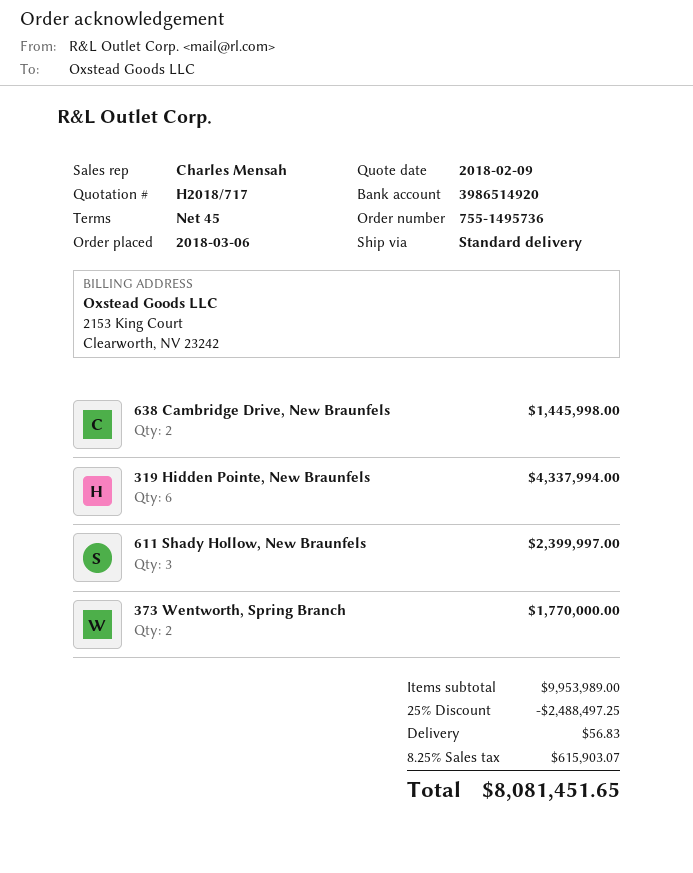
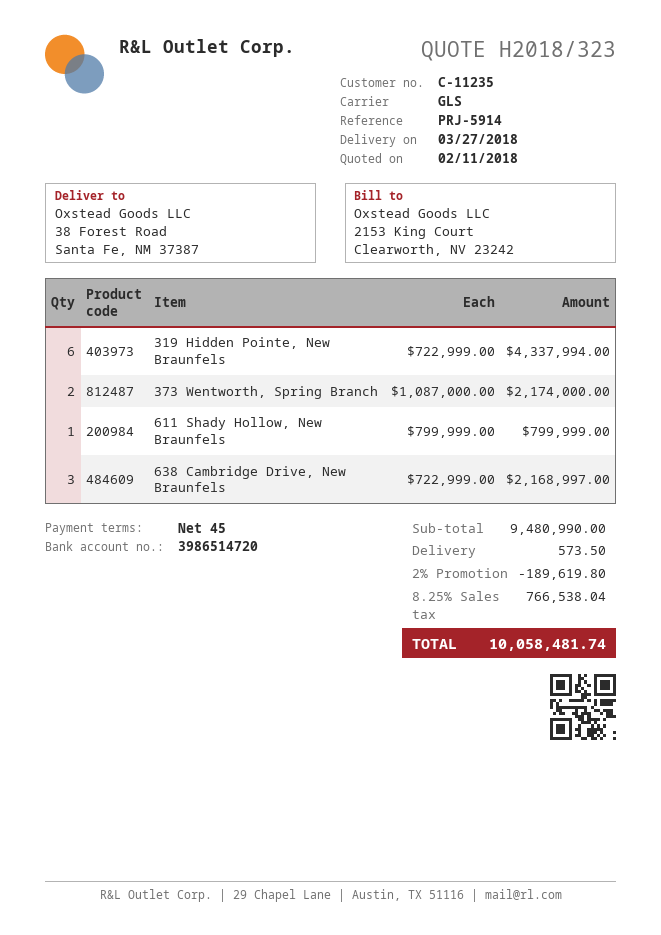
quote number: H2018/717 -> H2018/323
quote date: 2018-02-09 -> 2018-02-11
bank account: 3986514920 -> 3986514720
shipping method: standard -> GLS
638 Cambridge Drive, New Braunfels: 2 for 1445998.00 -> 3 for 2168997.00
611 Shady Hollow, New Braunfels: 3 for 2399997.00 -> 1 for 799999.00
373 Wentworth, Spring Branch: 2 for 1770000.00 -> 2 for 2174000.00
subtotal: 9953989.00 -> 9480990.00
discount: 25% = 2488497.25 -> 2% = 189619.80
shipping: 56.83 -> 573.50
tax: 8.25% = 615903.07 -> 8.25% = 766538.04
total: 8081451.65 -> 10058481.74

